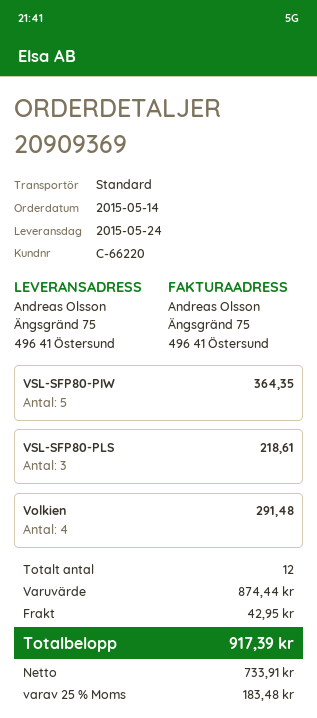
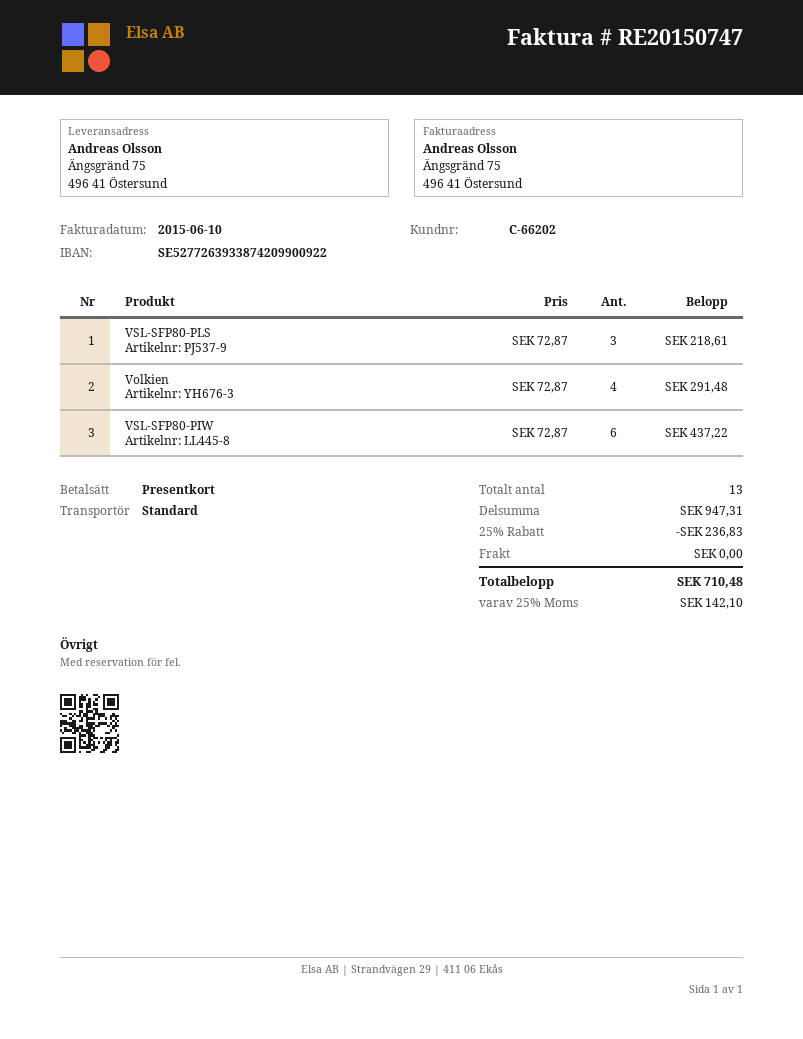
customer number: C-66220 -> C-66202
VSL-SFP80-PIW: 5 for 364.35 -> 6 for 437.22
total quantity: 12 -> 13
subtotal: 874.44 -> 947.31
discount: none -> 25% = 236.83
shipping: 42.95 -> 0.00
tax: 25% = 183.48 -> 25% = 142.10
total: 917.39 -> 710.48

